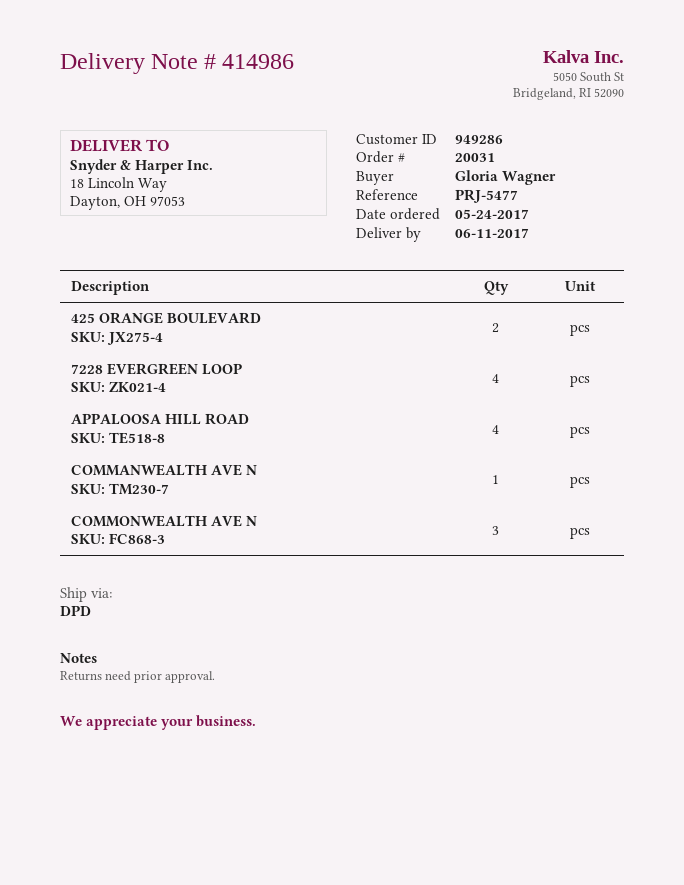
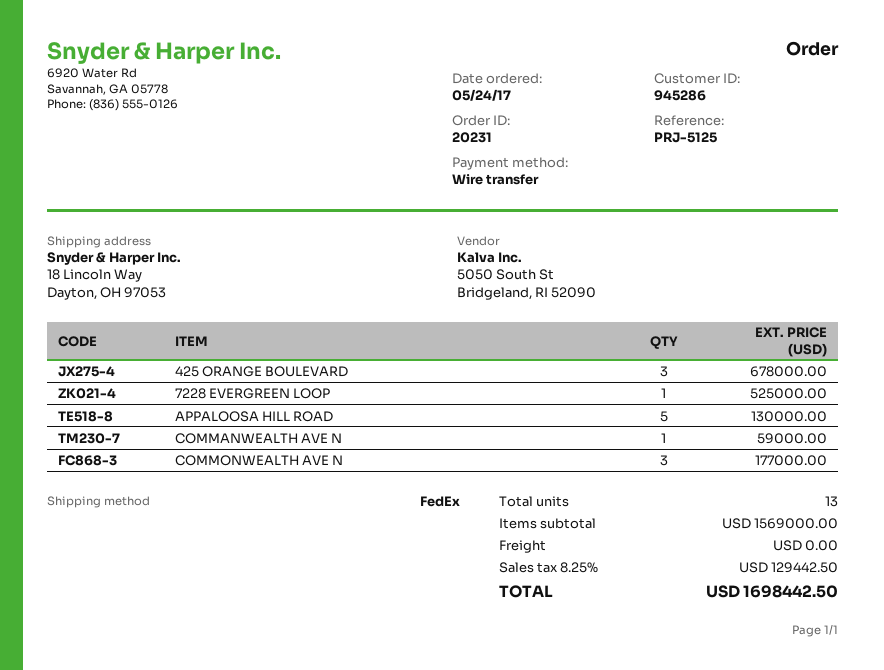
order number: 20031 -> 20231
customer number: 949286 -> 945286
reference: PRJ-5477 -> PRJ-5125
shipping method: DPD -> FedEx
425 ORANGE BOULEVARD: 2 -> 3
7228 EVERGREEN LOOP: 4 -> 1
APPALOOSA HILL ROAD: 4 -> 5

